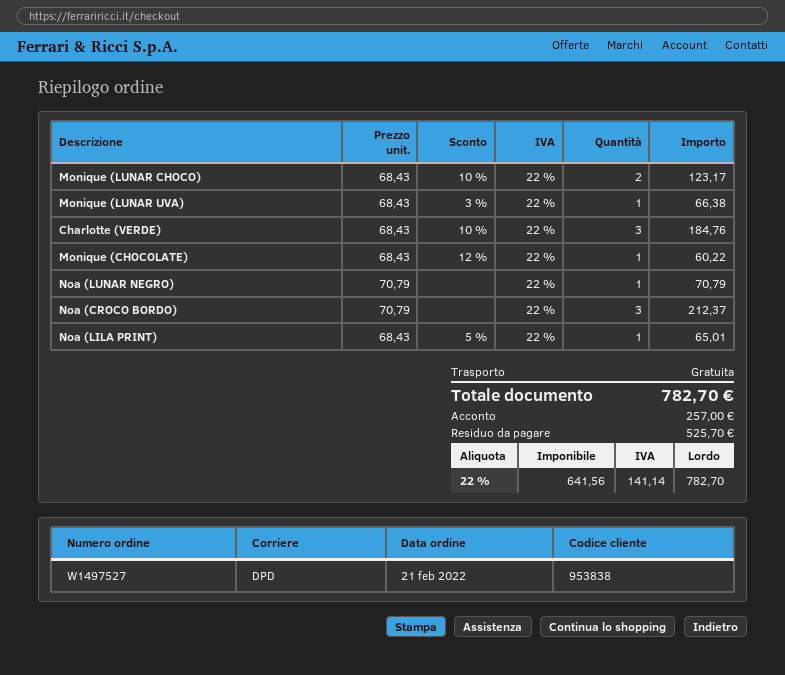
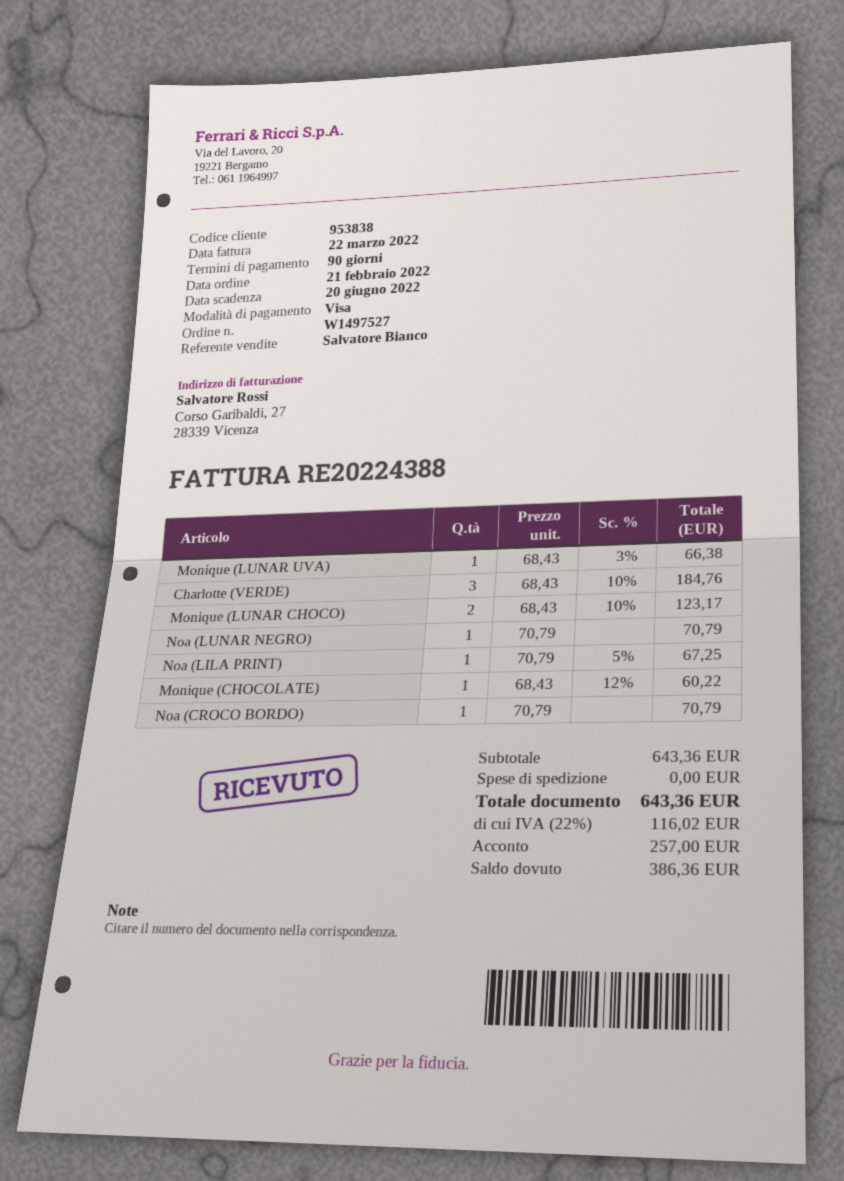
Noa (CROCO BORDO): 3 x 70.79 = 212.37 -> 1 x 70.79 = 70.79
Noa (LILA PRINT): 1 x 68.43 - 5% = 65.01 -> 1 x 70.79 - 5% = 67.25
tax: 22% = 141.14 -> 22% = 116.02
total: 782.70 -> 643.36
balance: 525.70 -> 386.36

